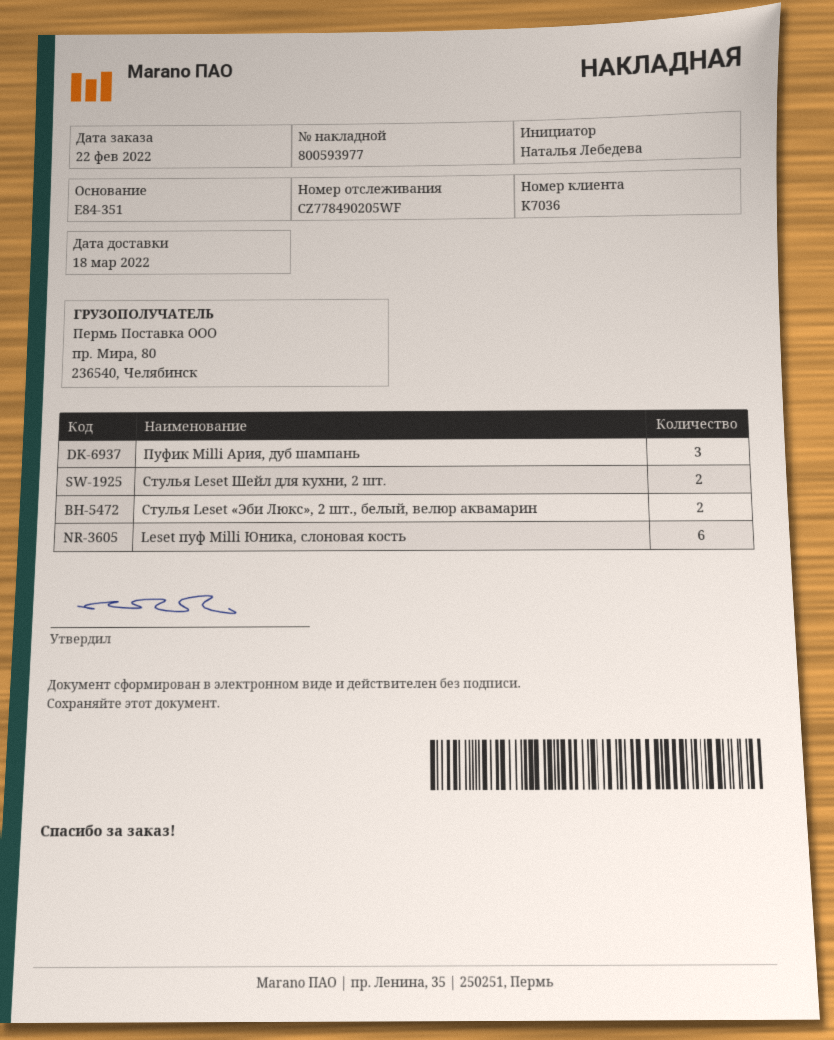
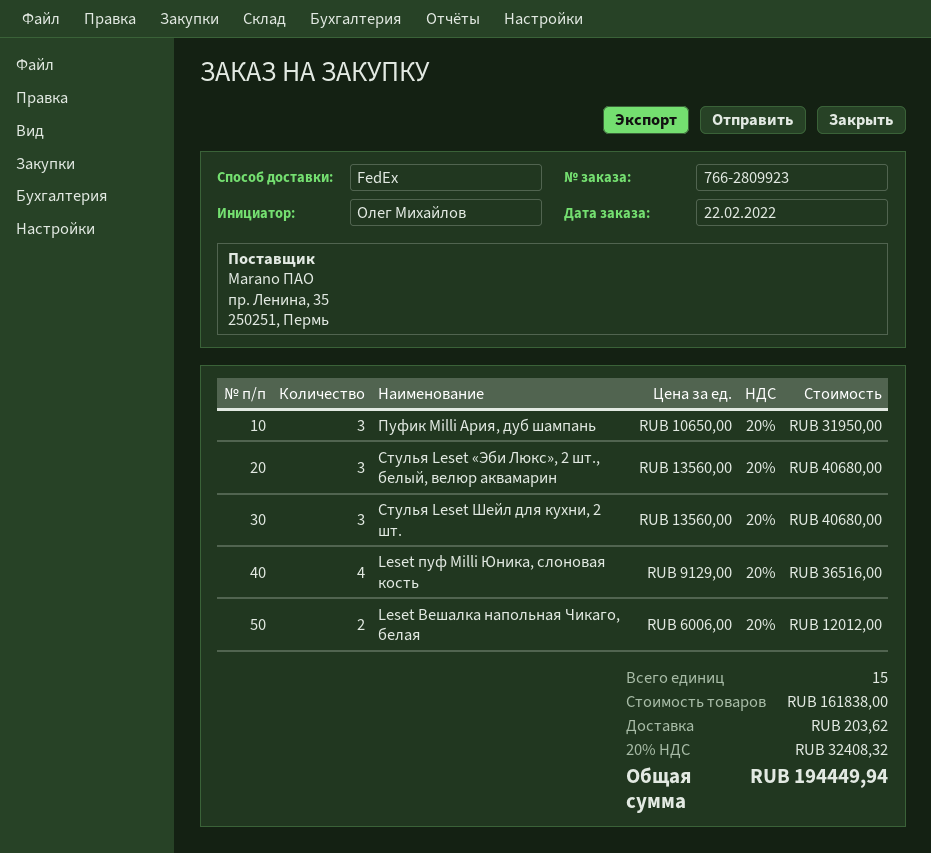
ordered by: Наталья Лебедева -> Олег Михайлов
Стулья Leset Шейл для кухни, 2 шт.: 2 -> 3
Стулья Leset «Эби Люкс», 2 шт., белый, велюр аквамарин: 2 -> 3
Leset пуф Milli Юника, слоновая кость: 6 -> 4
Leset Вешалка напольная Чикаго, белая: none -> 2

